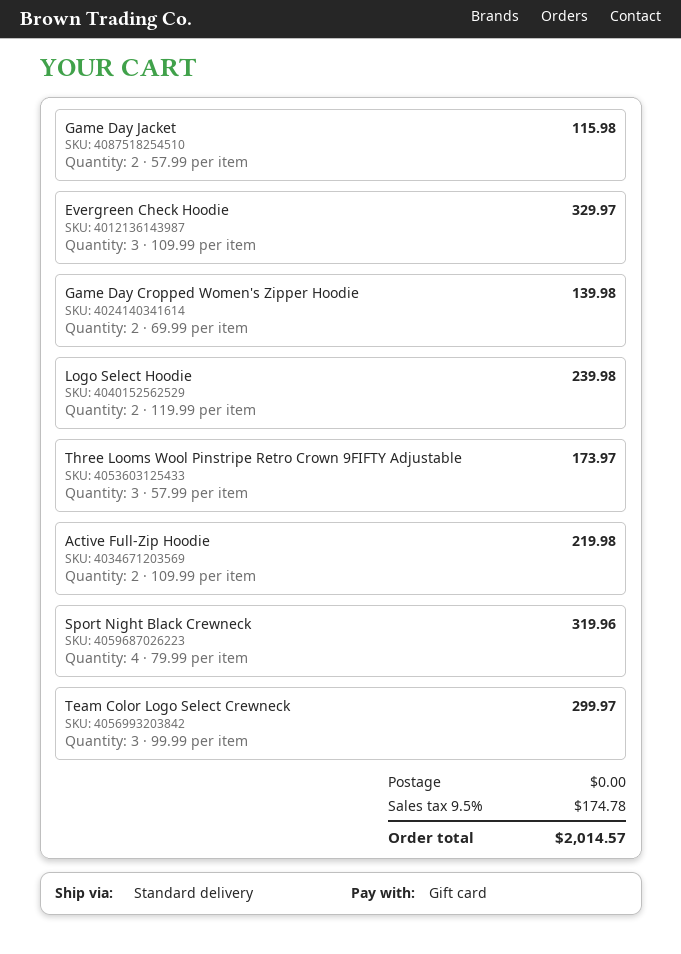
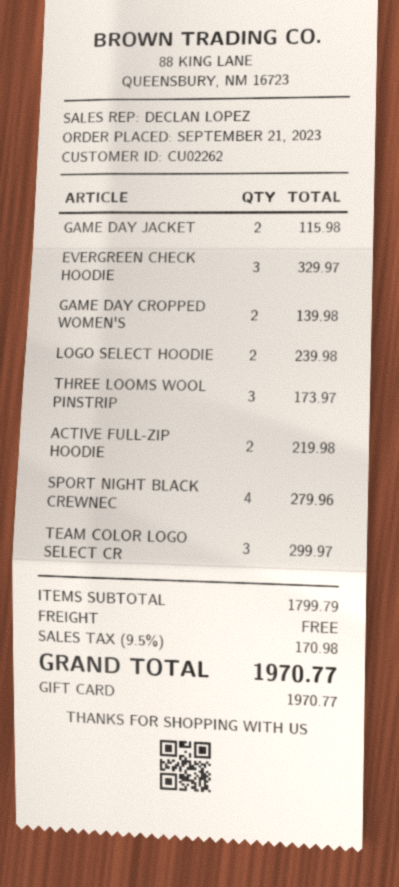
Sport Night Black Crewneck: 4 for 319.96 -> 4 for 279.96
tax: 9.5% = 174.78 -> 9.5% = 170.98
total: 2014.57 -> 1970.77

